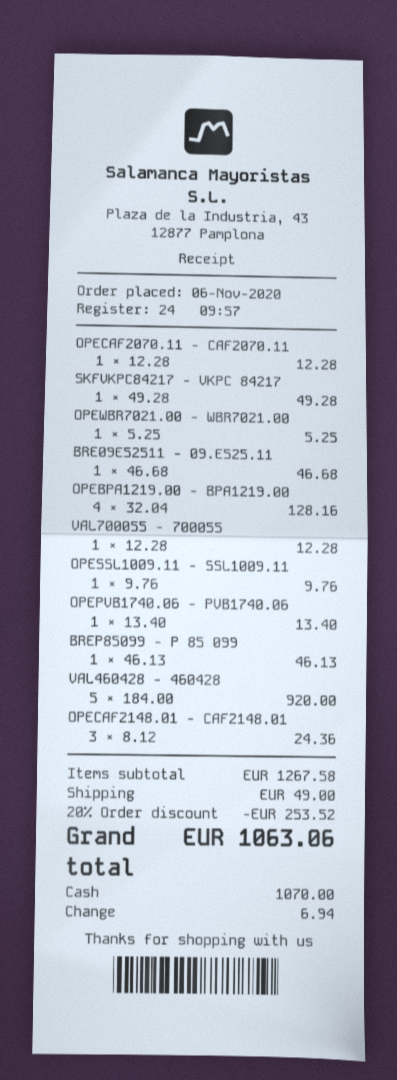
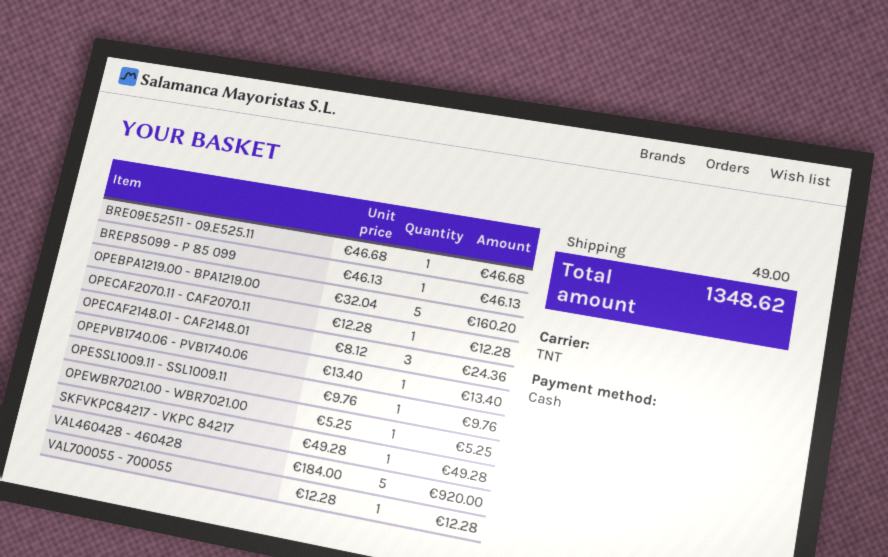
OPEBPA1219.00 - BPA1219.00: 4 x 32.04 = 128.16 -> 5 x 32.04 = 160.20
discount: 20% = 253.52 -> none
total: 1063.06 -> 1348.62

